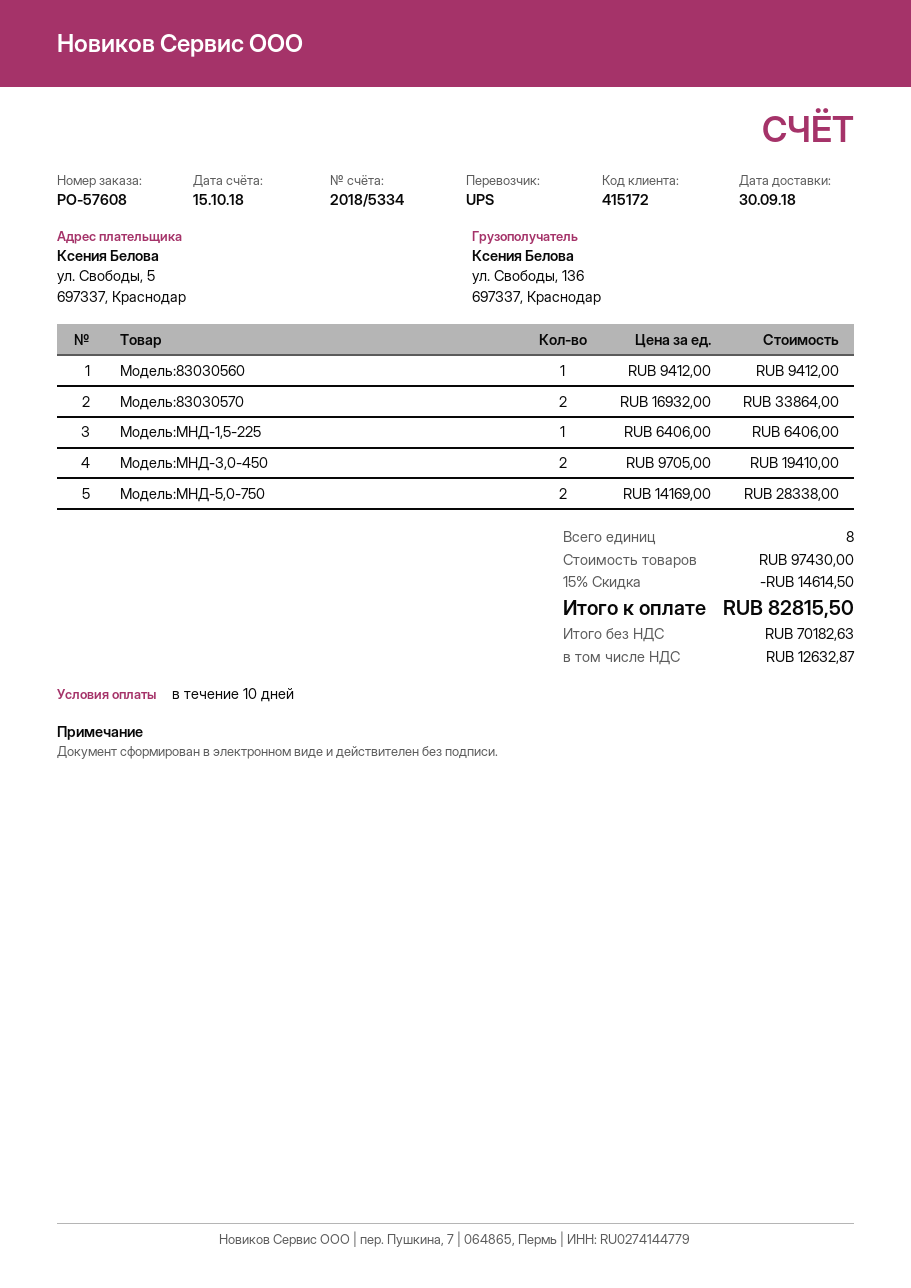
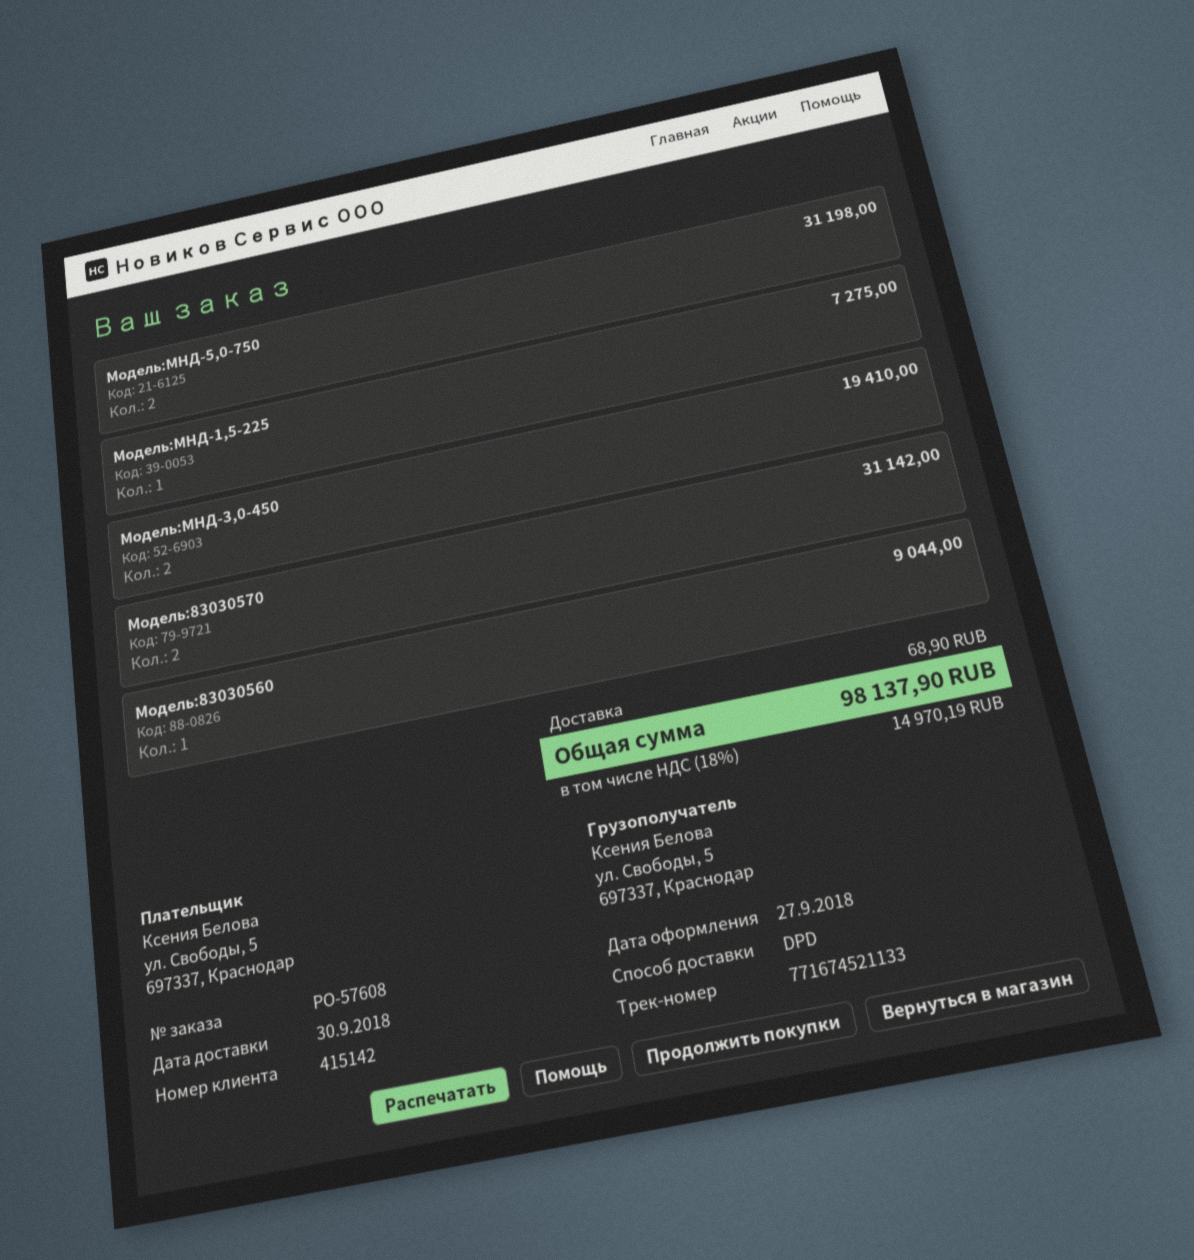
customer number: 415172 -> 415142
shipping method: UPS -> DPD
ship to: ул. Свободы, 136, 697337, Краснодар -> ул. Свободы, 5, 697337, Краснодар
Модель:83030560: 1 for 9412.00 -> 1 for 9044.00
Модель:83030570: 2 for 33864.00 -> 2 for 31142.00
Модель:МНД-1,5-225: 1 for 6406.00 -> 1 for 7275.00
Модель:МНД-5,0-750: 2 for 28338.00 -> 2 for 31198.00
discount: 15% = 14614.50 -> none
shipping: none -> 68.90
tax: 12632.87 -> 14970.19
total: 82815.50 -> 98137.90

